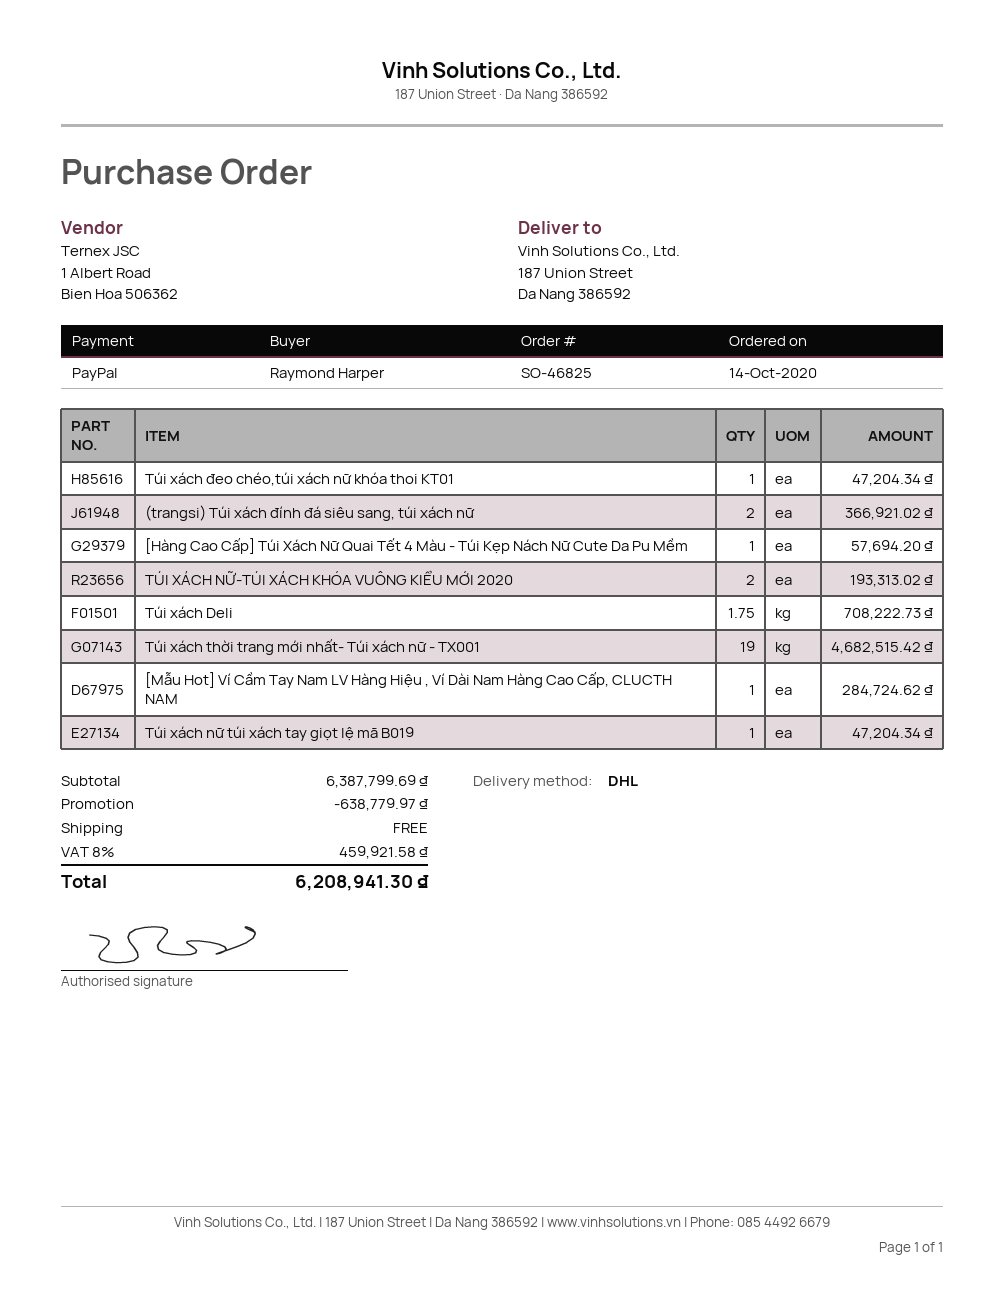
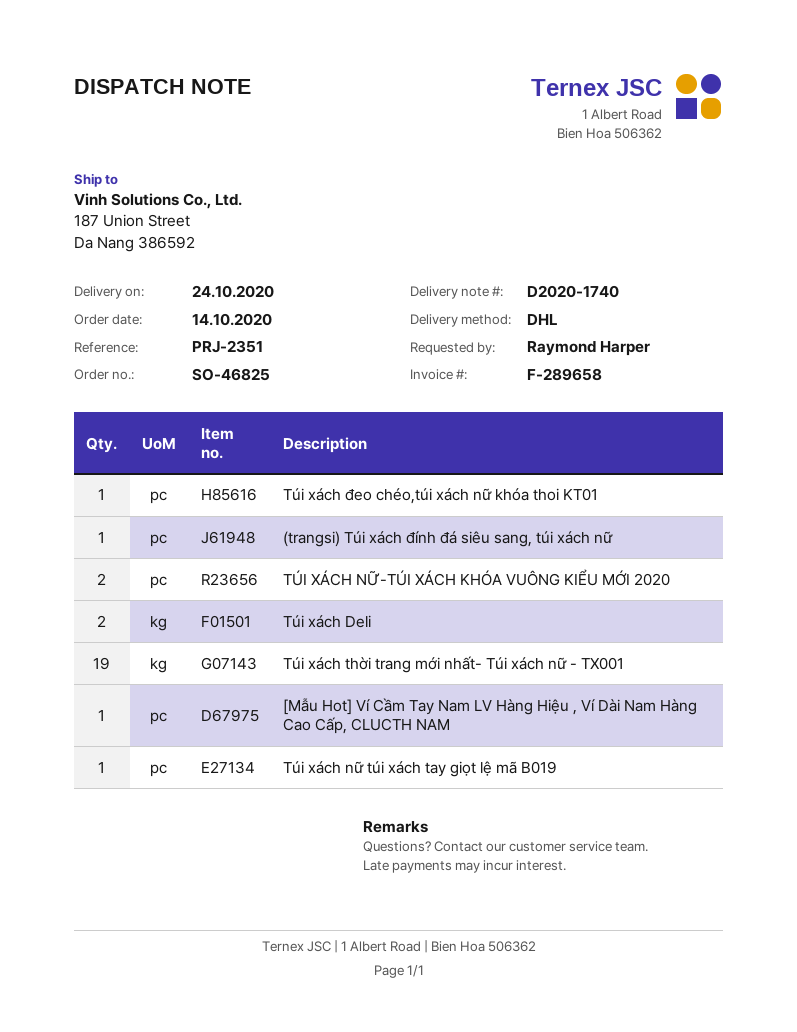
(trangsi) Túi xách đính đá siêu sang, túi xách nữ: 2 -> 1
[Hàng Cao Cấp] Túi Xách Nữ Quai Tết 4 Màu - Túi Kẹp Nách Nữ Cute Da Pu Mềm: 1 -> none
Túi xách Deli: 1.75 -> 2

